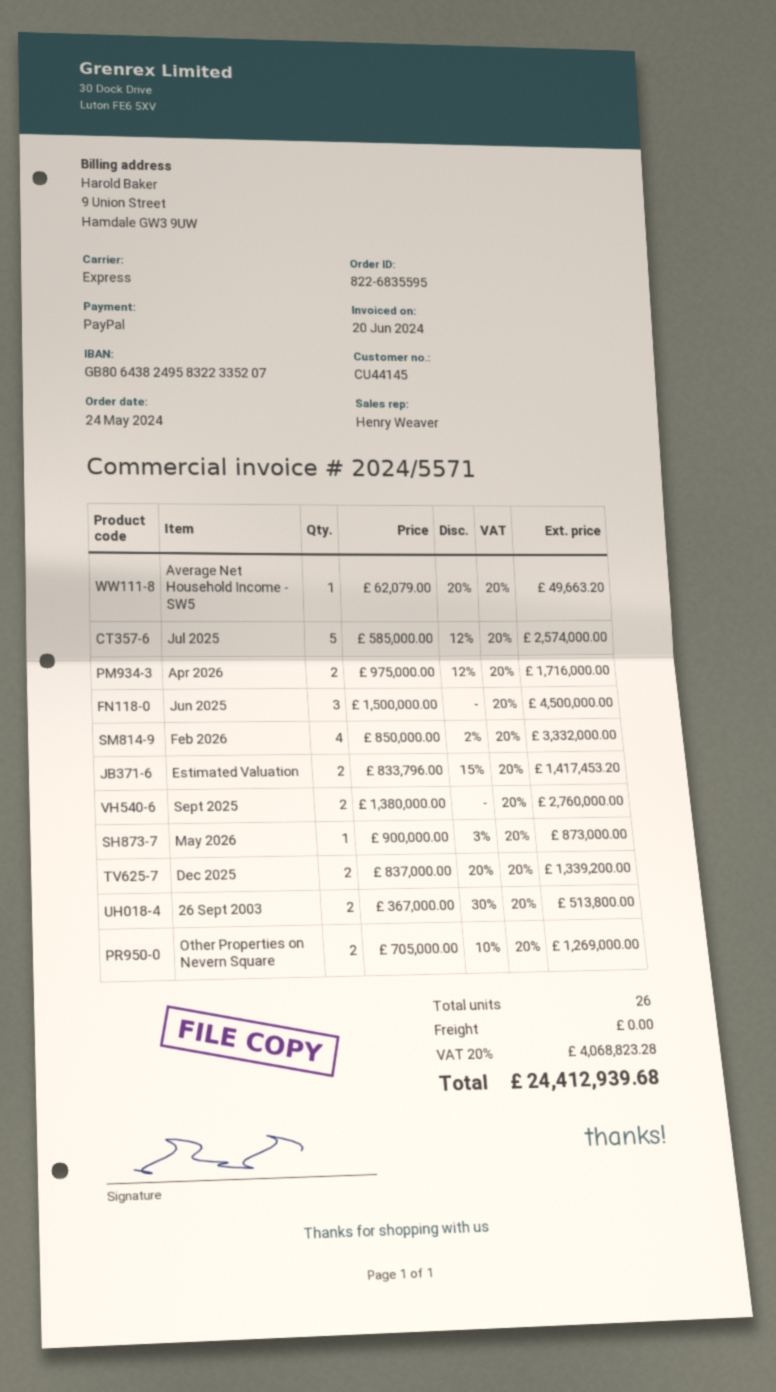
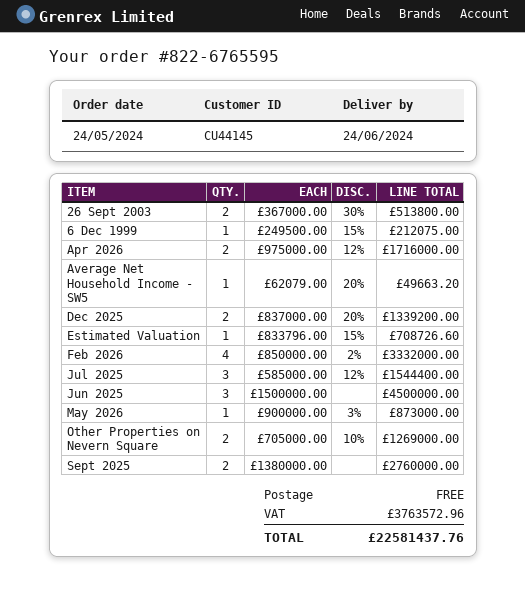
order number: 822-6835595 -> 822-6765595
Jul 2025: 5 x 585000.00 - 12% = 2574000.00 -> 3 x 585000.00 - 12% = 1544400.00
Estimated Valuation: 2 x 833796.00 - 15% = 1417453.20 -> 1 x 833796.00 - 15% = 708726.60
6 Dec 1999: none -> 1 x 249500.00 - 15% = 212075.00
tax: 4068823.28 -> 3763572.96
total: 24412939.68 -> 22581437.76

